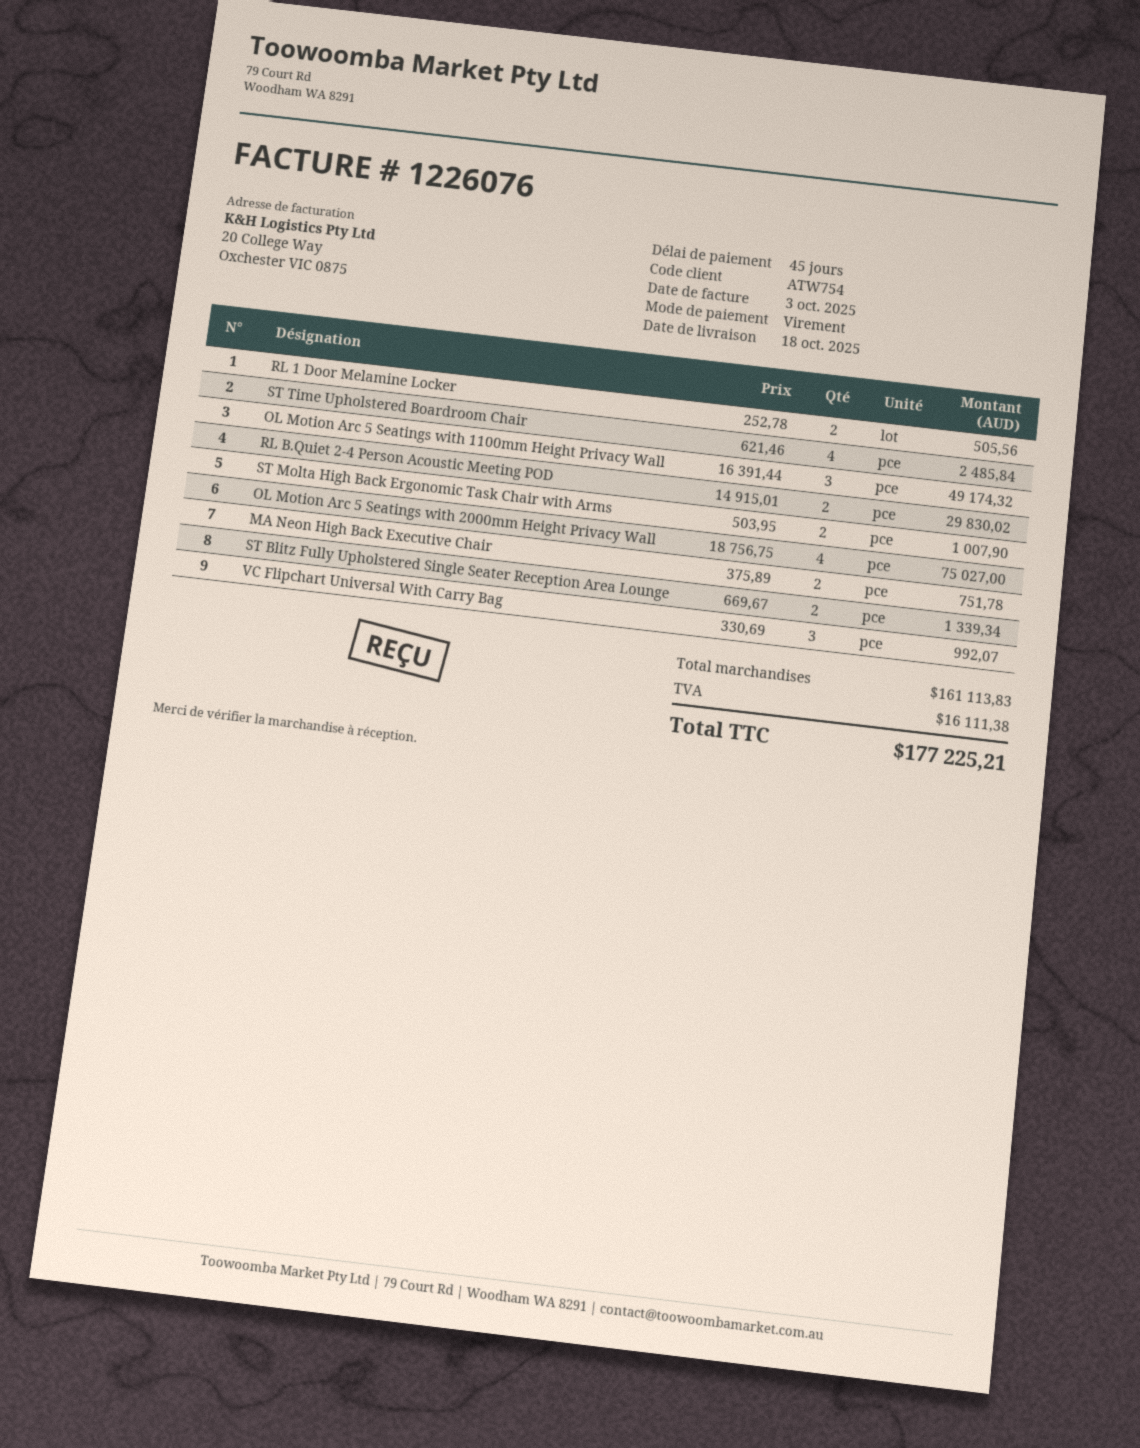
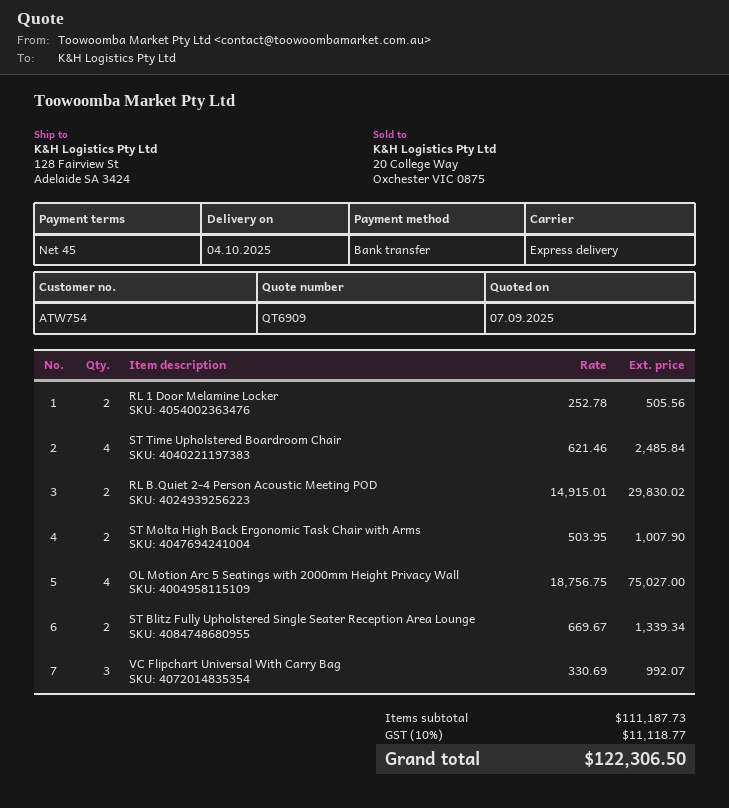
delivery date: 2025-10-18 -> 2025-10-04
OL Motion Arc 5 Seatings with 1100mm Height Privacy Wall: 3 x 16391.44 = 49174.32 -> none
MA Neon High Back Executive Chair: 2 x 375.89 = 751.78 -> none
subtotal: 161113.83 -> 111187.73
tax: 16111.38 -> 11118.77
total: 177225.21 -> 122306.50

